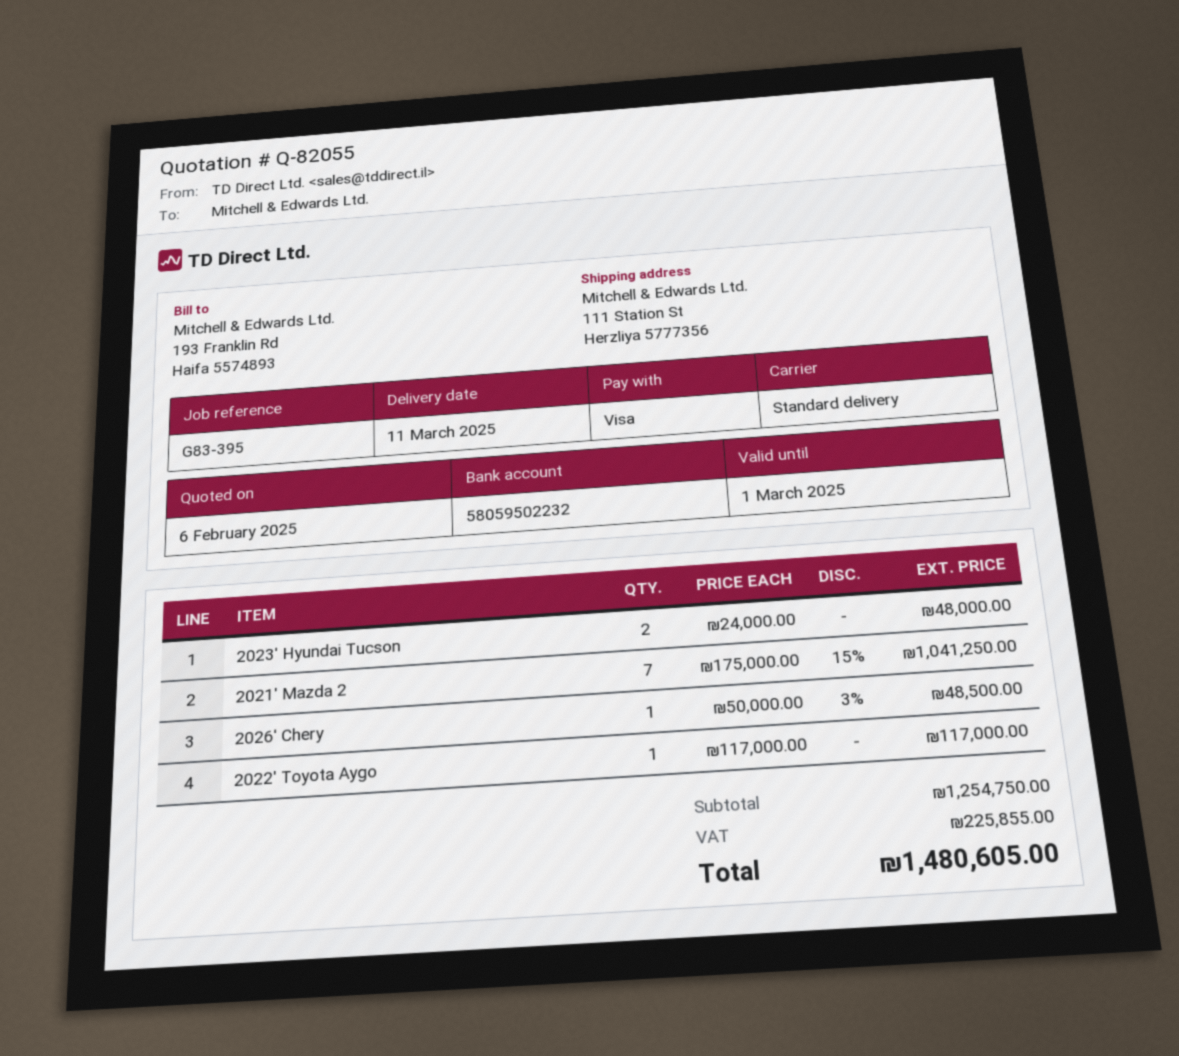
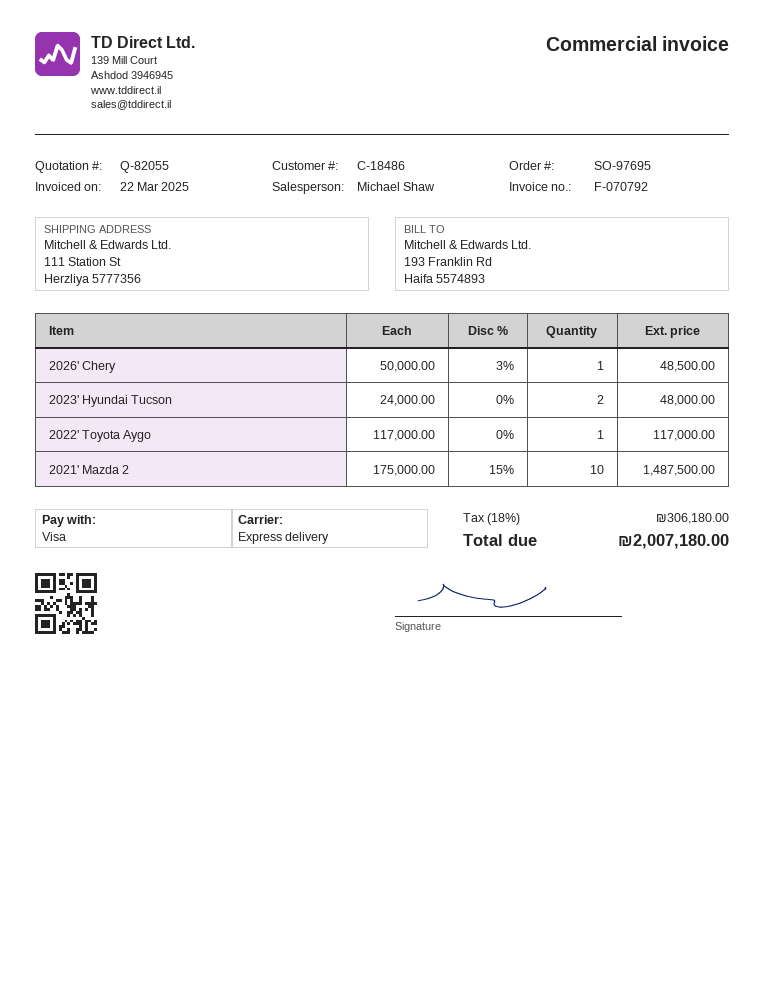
shipping method: standard -> express
2021' Mazda 2: 7 x 175000.00 - 15% = 1041250.00 -> 10 x 175000.00 - 15% = 1487500.00
tax: 225855.00 -> 306180.00
total: 1480605.00 -> 2007180.00

